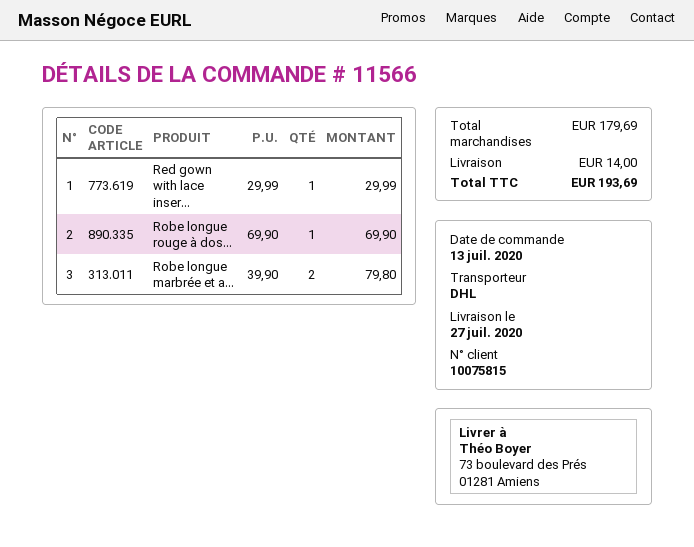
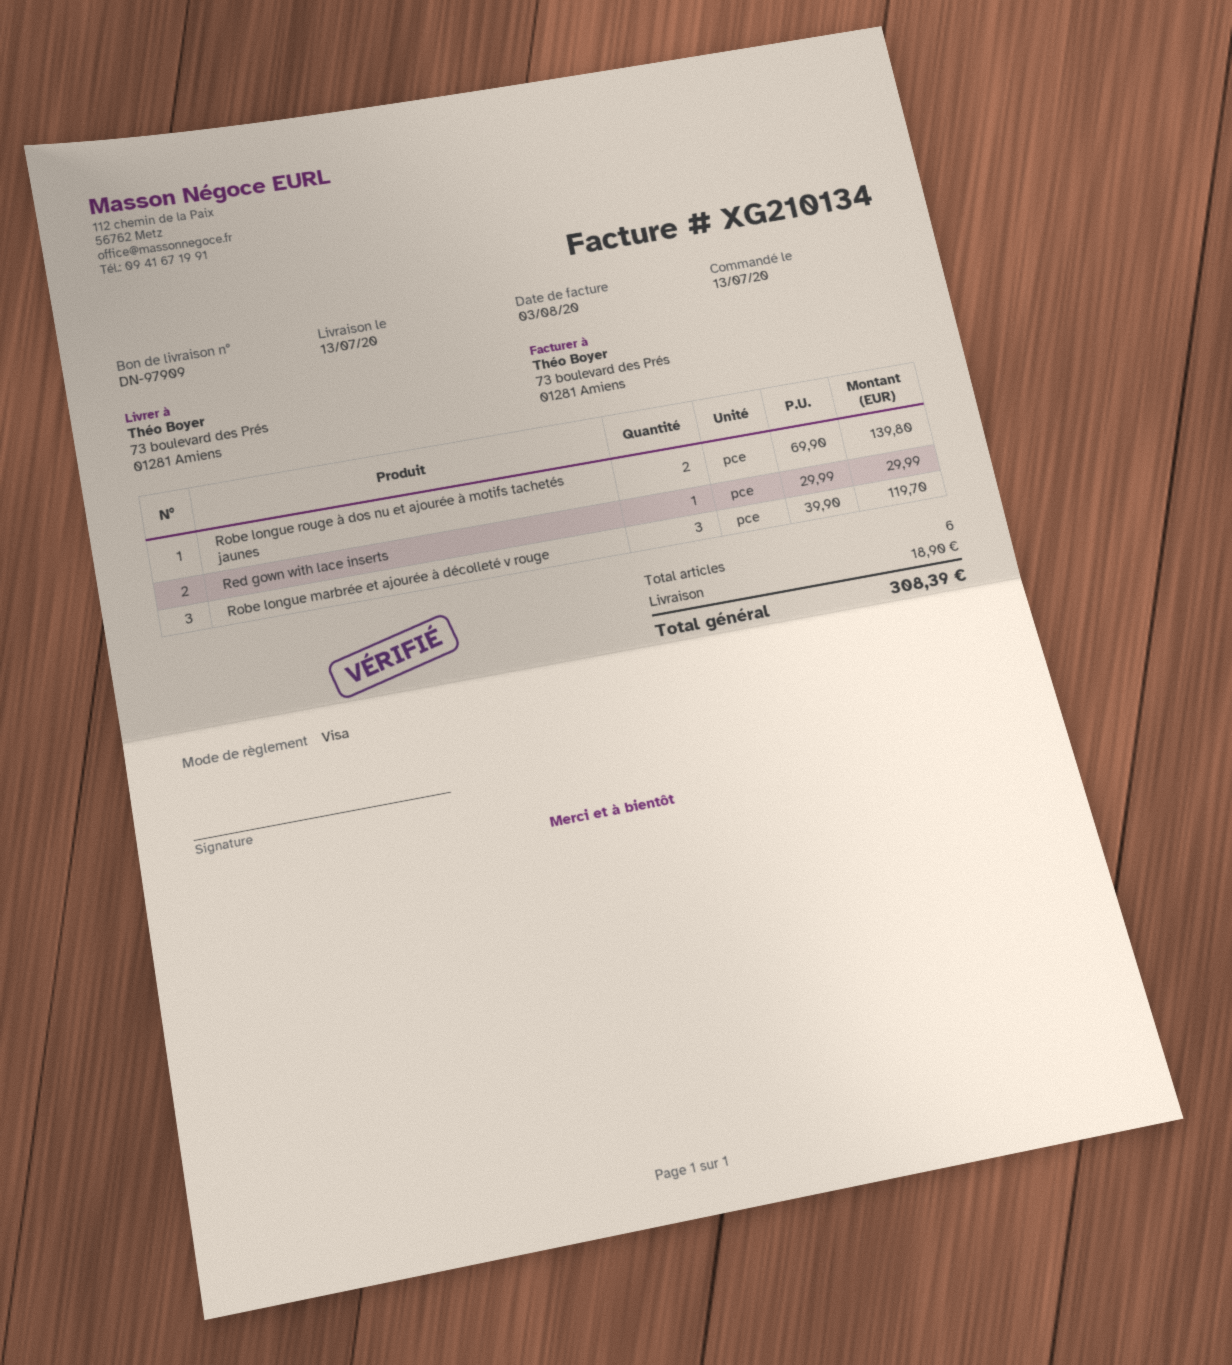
delivery date: 2020-07-27 -> 2020-07-13
Robe longue rouge à dos...: 1 x 69.90 = 69.90 -> 2 x 69.90 = 139.80
Robe longue marbrée et a...: 2 x 39.90 = 79.80 -> 3 x 39.90 = 119.70
shipping: 14.00 -> 18.90
total: 193.69 -> 308.39

